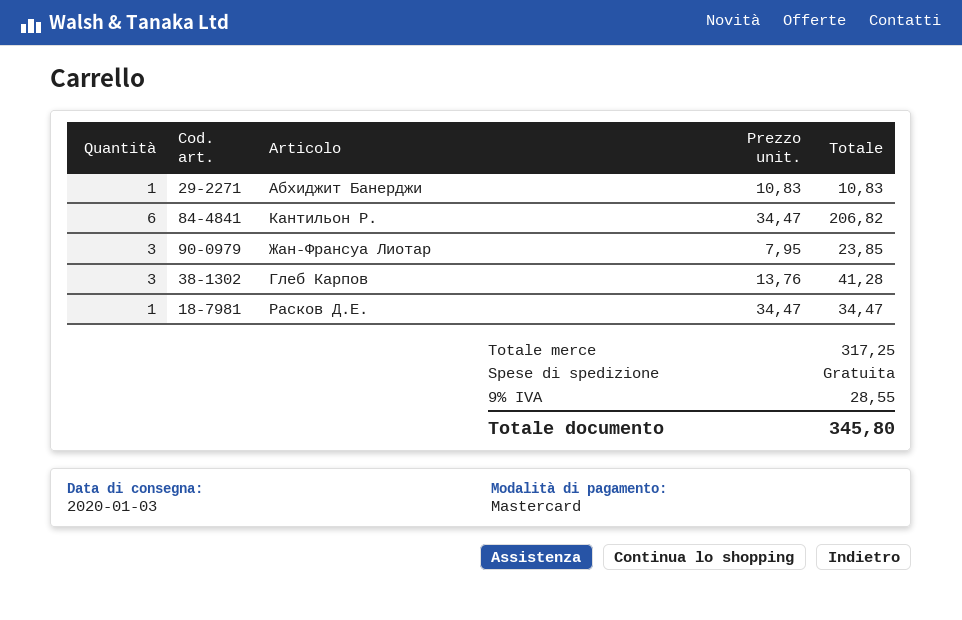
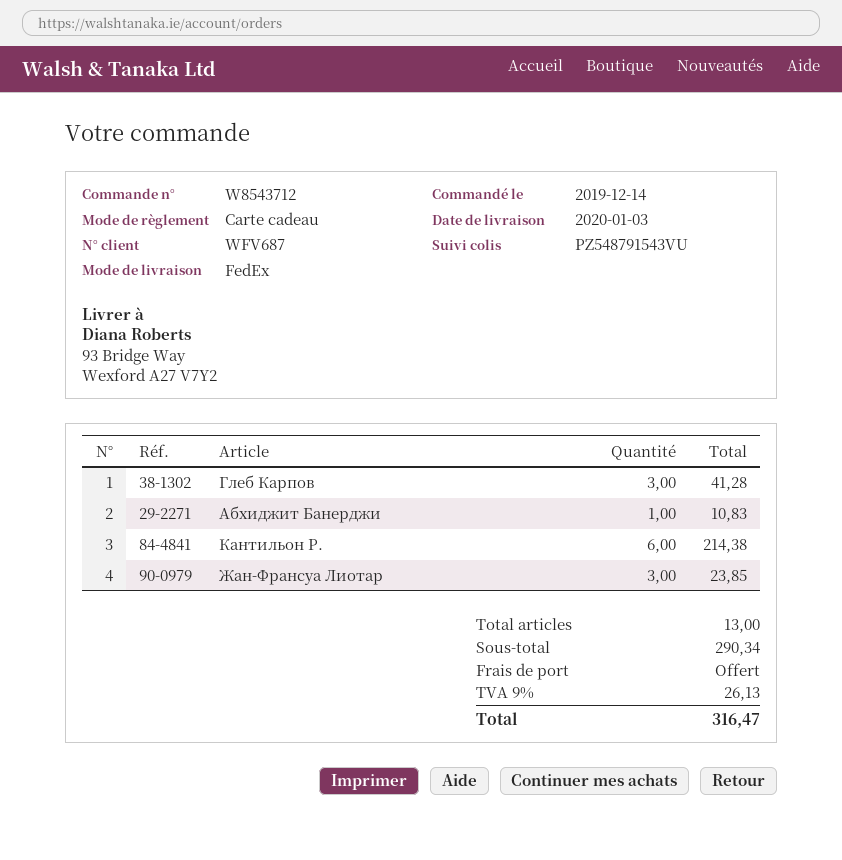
payment method: Mastercard -> gift card
Кантильон Р.: 6 for 206.82 -> 6 for 214.38
Расков Д.Е.: 1 for 34.47 -> none
subtotal: 317.25 -> 290.34
tax: 9% = 28.55 -> 9% = 26.13
total: 345.80 -> 316.47

